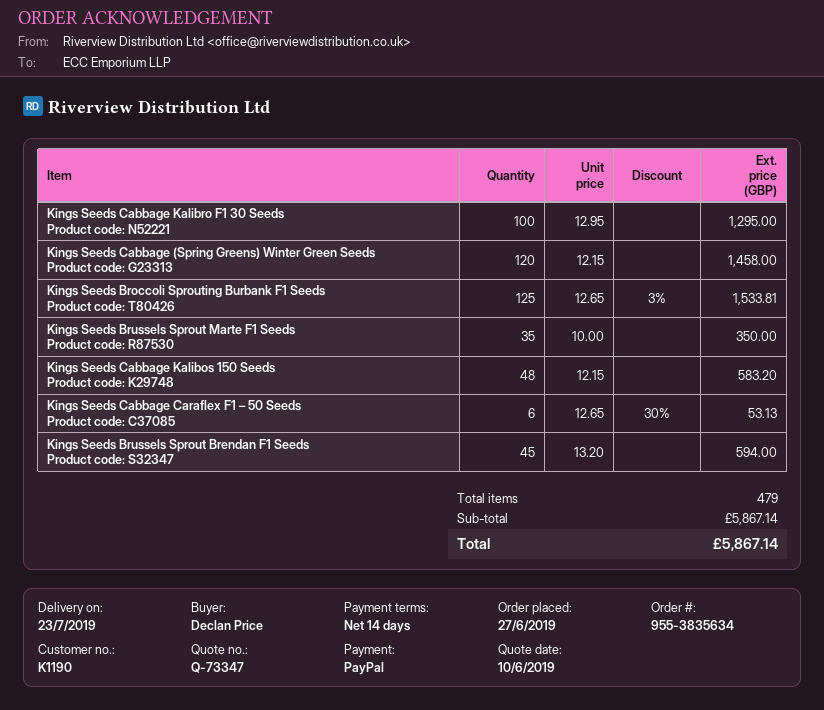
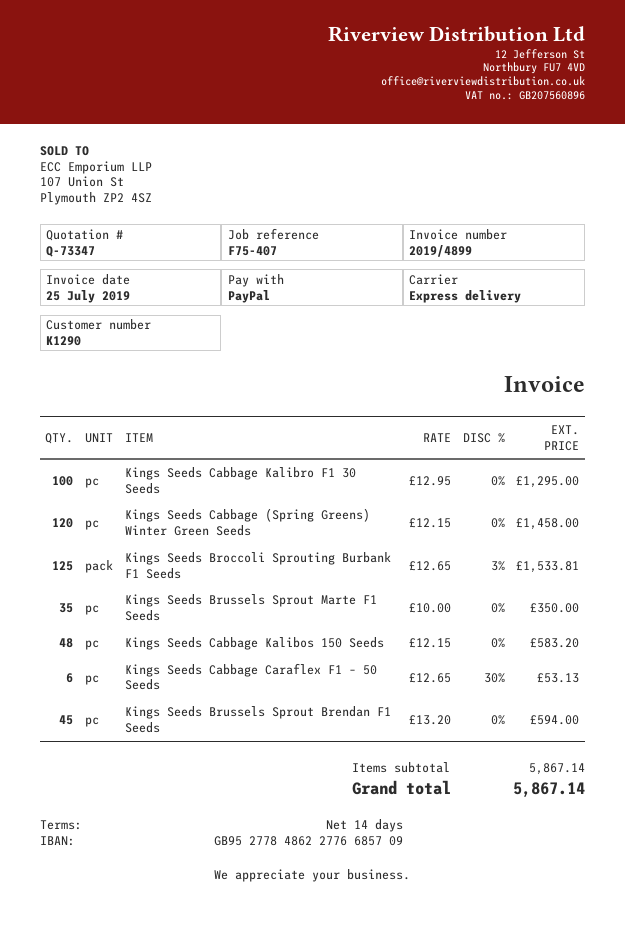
customer number: K1190 -> K1290

